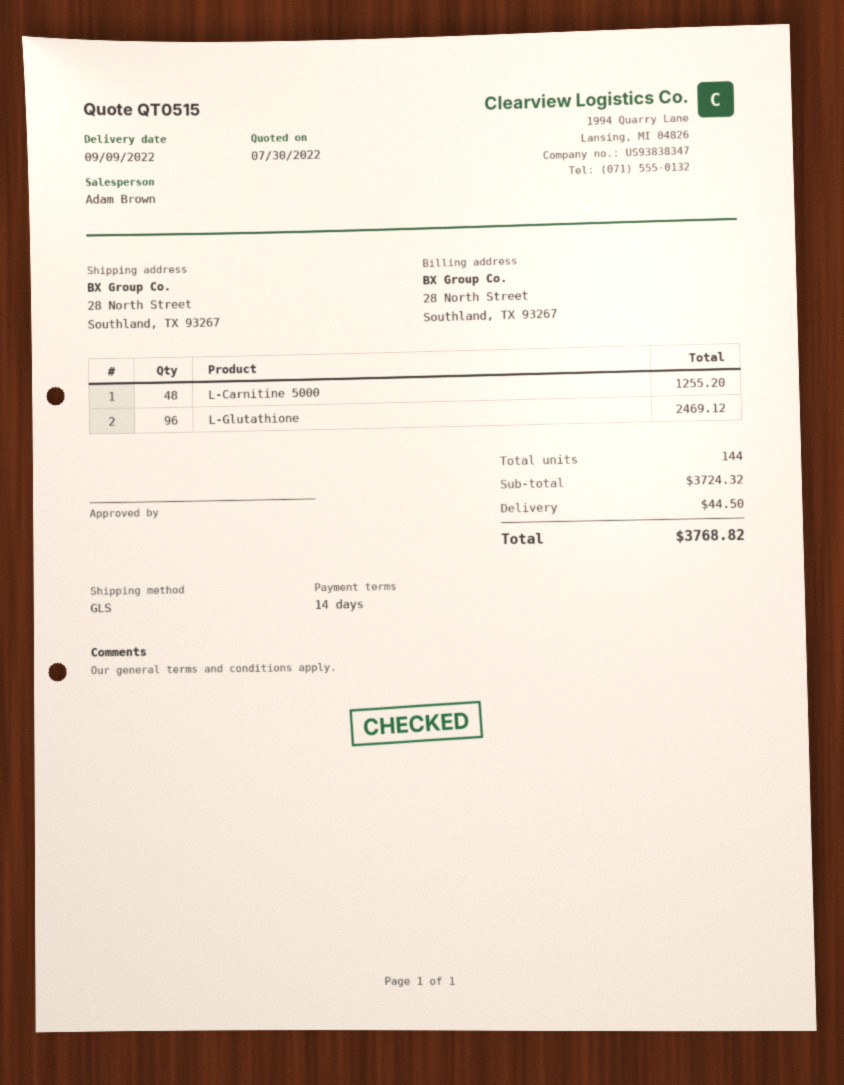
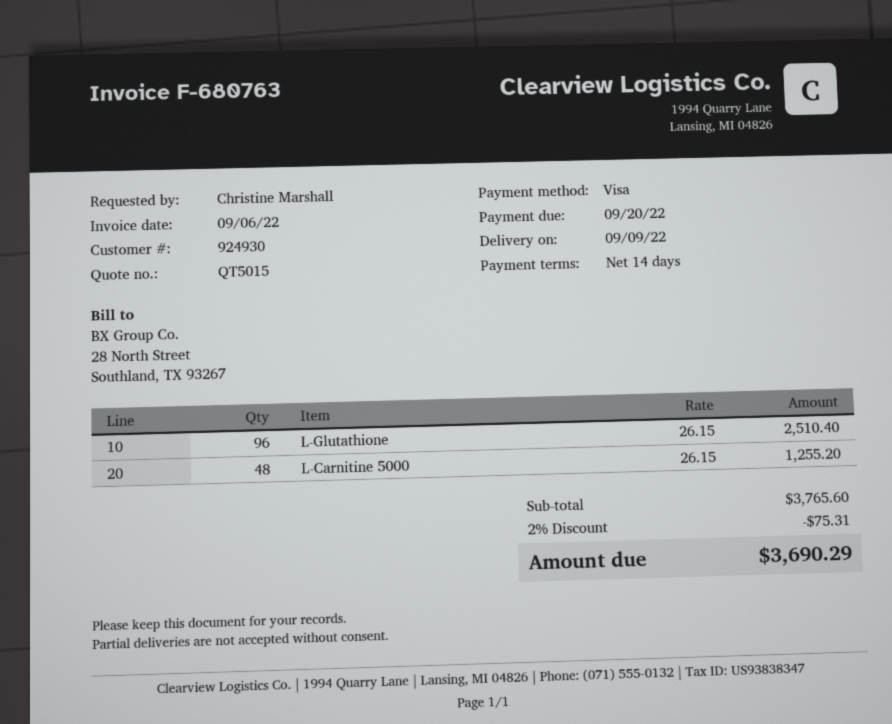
quote number: QT0515 -> QT5015
L-Glutathione: 96 for 2469.12 -> 96 for 2510.40
subtotal: 3724.32 -> 3765.60
discount: none -> 2% = 75.31
shipping: 44.50 -> none
total: 3768.82 -> 3690.29

